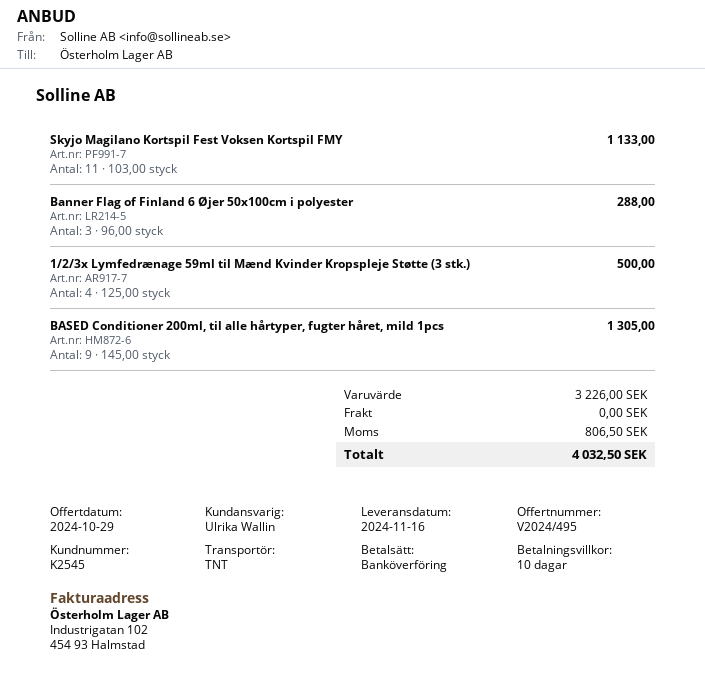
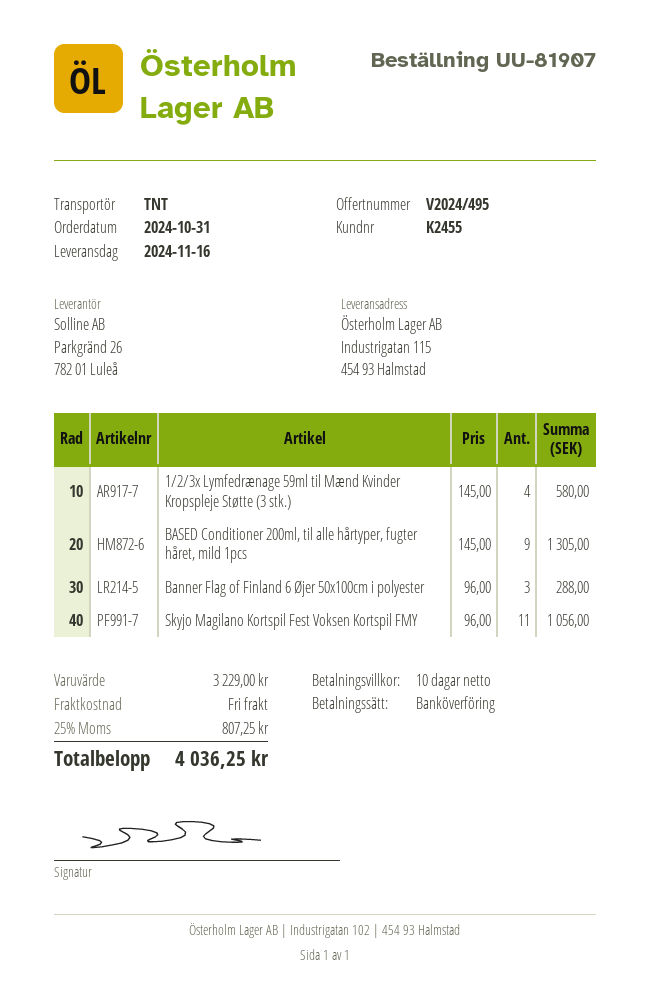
customer number: K2545 -> K2455
Skyjo Magilano Kortspil Fest Voksen Kortspil FMY: 11 x 103.00 = 1133.00 -> 11 x 96.00 = 1056.00
1/2/3x Lymfedrænage 59ml til Mænd Kvinder Kropspleje Støtte (3 stk.): 4 x 125.00 = 500.00 -> 4 x 145.00 = 580.00
subtotal: 3226.00 -> 3229.00
tax: 806.50 -> 807.25
total: 4032.50 -> 4036.25

